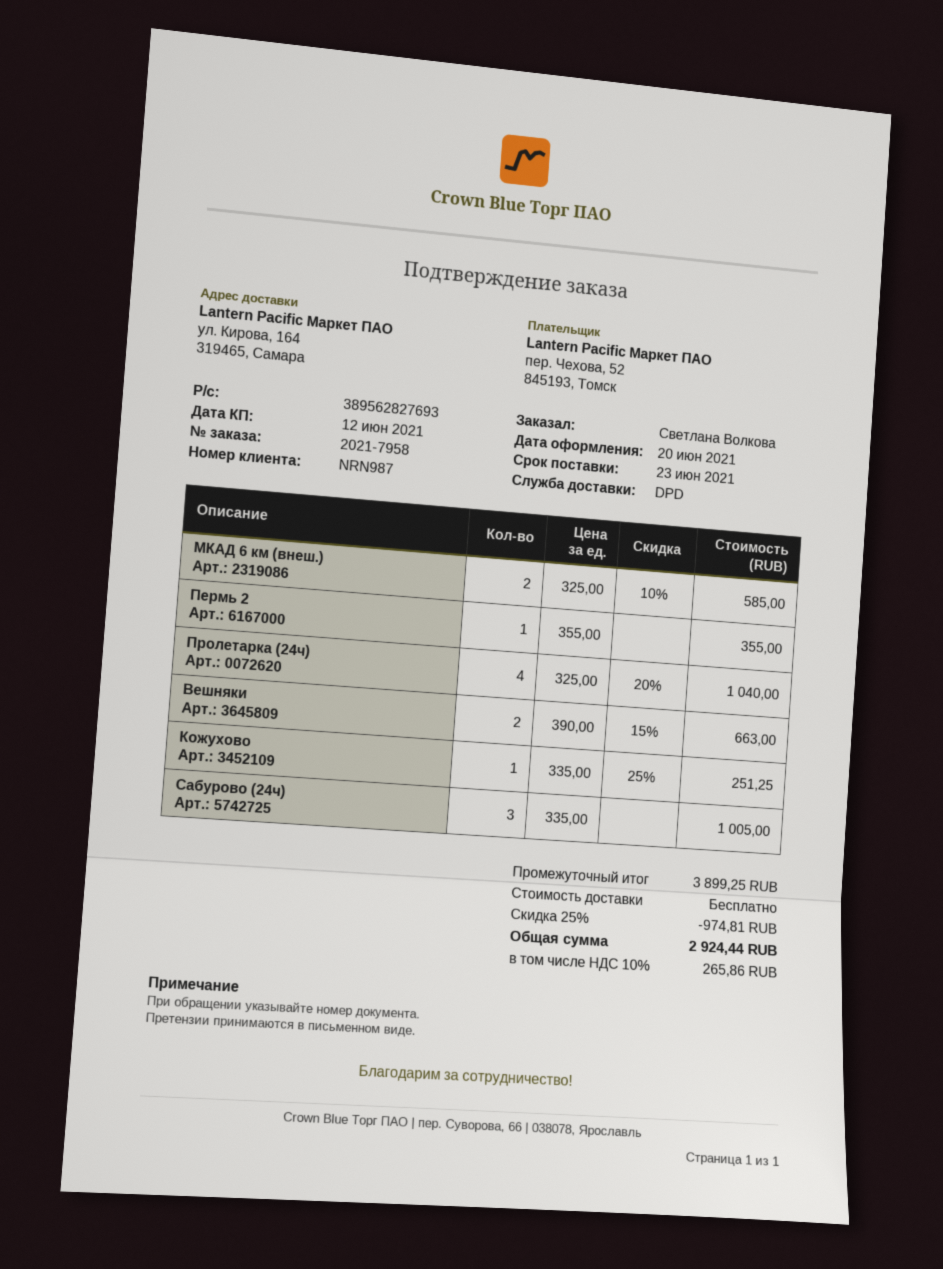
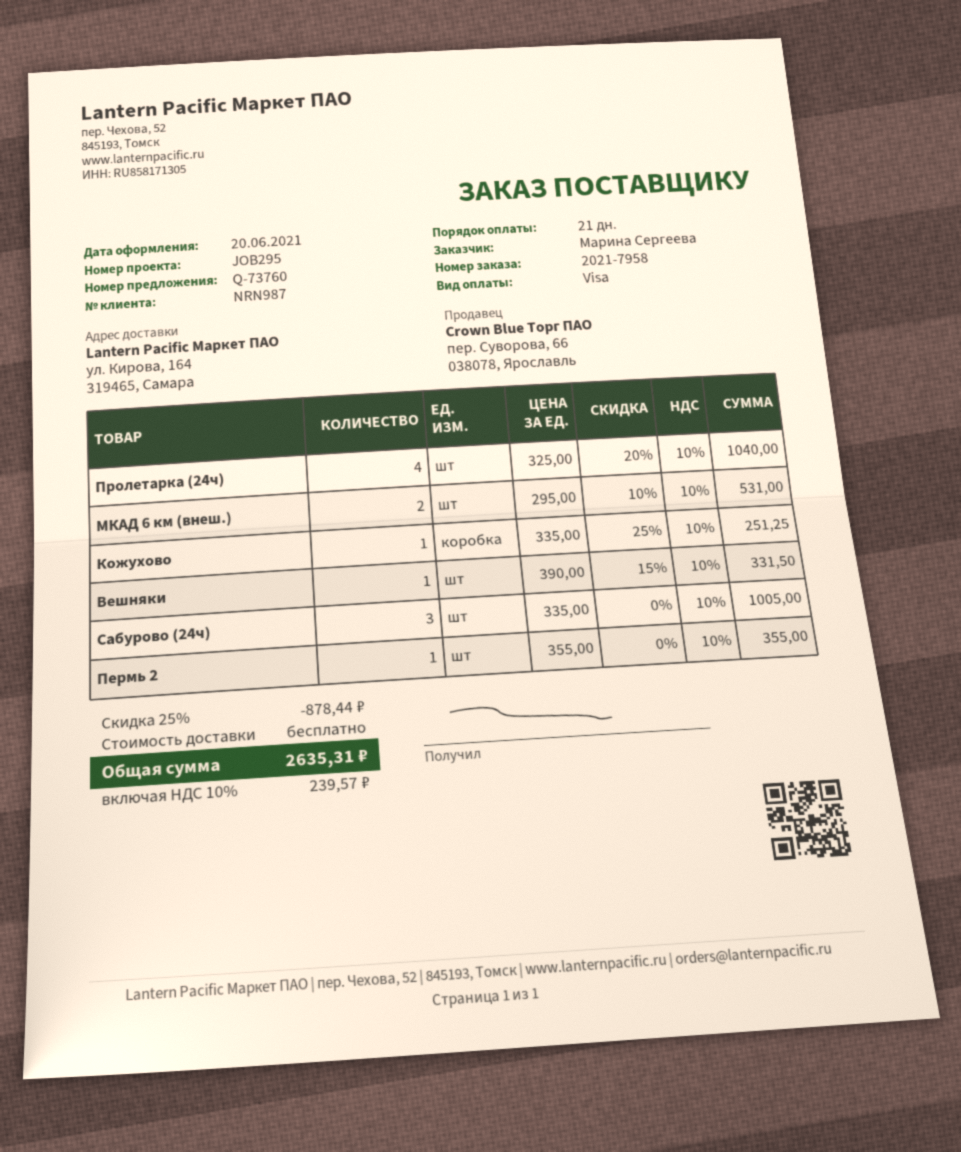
ordered by: Светлана Волкова -> Марина Сергеева
МКАД 6 км (внеш.): 2 x 325.00 - 10% = 585.00 -> 2 x 295.00 - 10% = 531.00
Вешняки: 2 x 390.00 - 15% = 663.00 -> 1 x 390.00 - 15% = 331.50
discount: 25% = 974.81 -> 25% = 878.44
tax: 10% = 265.86 -> 10% = 239.57
total: 2924.44 -> 2635.31

